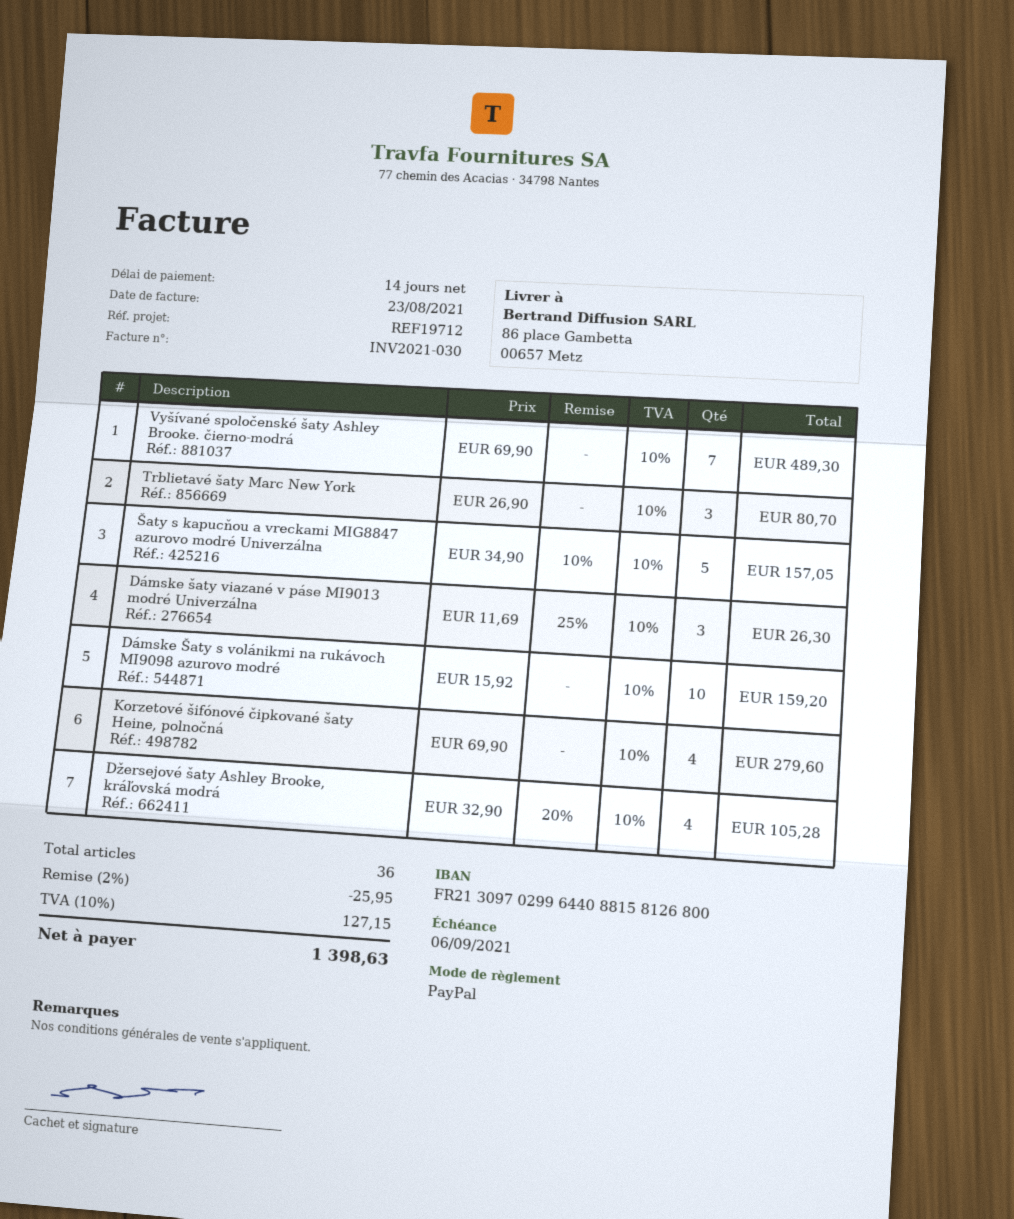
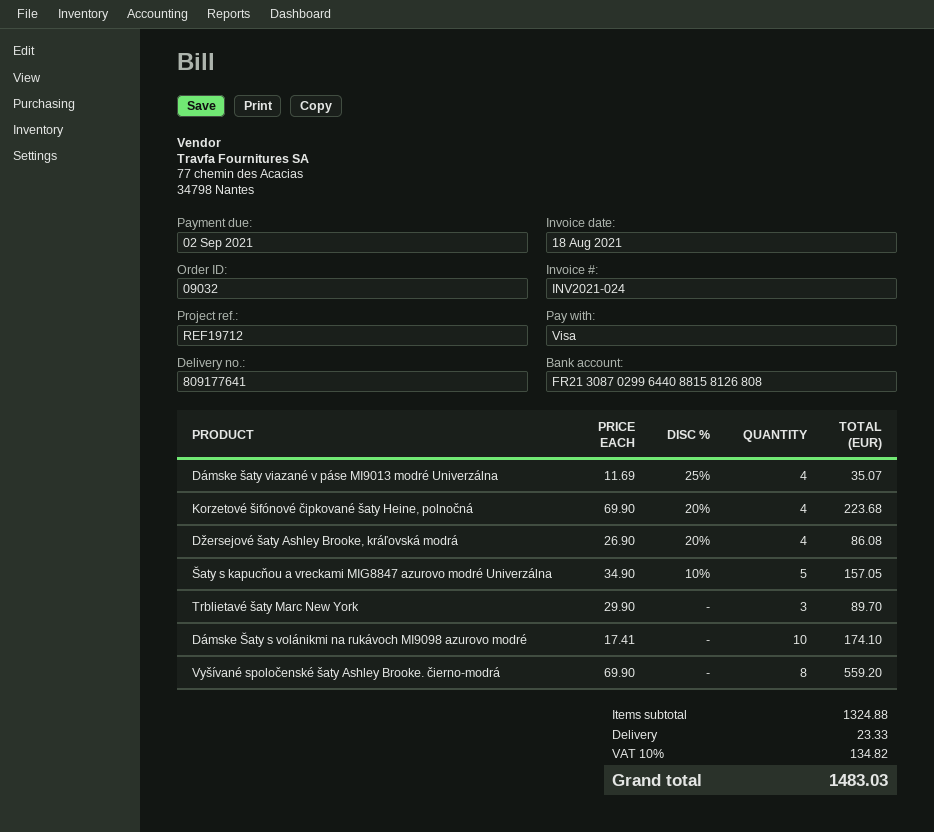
invoice number: INV2021-030 -> INV2021-024
invoice date: 2021-08-23 -> 2021-08-18
due date: 2021-09-06 -> 2021-09-02
payment method: PayPal -> Visa
bank account: FR2130970299644088158126800 -> FR2130870299644088158126808
Vyšívané spoločenské šaty Ashley Brooke. čierno-modrá: 7 x 69.90 = 489.30 -> 8 x 69.90 = 559.20
Trblietavé šaty Marc New York: 3 x 26.90 = 80.70 -> 3 x 29.90 = 89.70
Dámske šaty viazané v páse MI9013 modré Univerzálna: 3 x 11.69 - 25% = 26.30 -> 4 x 11.69 - 25% = 35.07
Dámske Šaty s volánikmi na rukávoch MI9098 azurovo modré: 10 x 15.92 = 159.20 -> 10 x 17.41 = 174.10
Korzetové šifónové čipkované šaty Heine, polnočná: 4 x 69.90 = 279.60 -> 4 x 69.90 - 20% = 223.68
Džersejové šaty Ashley Brooke, kráľovská modrá: 4 x 32.90 - 20% = 105.28 -> 4 x 26.90 - 20% = 86.08
discount: 2% = 25.95 -> none
shipping: none -> 23.33
tax: 10% = 127.15 -> 10% = 134.82
total: 1398.63 -> 1483.03

